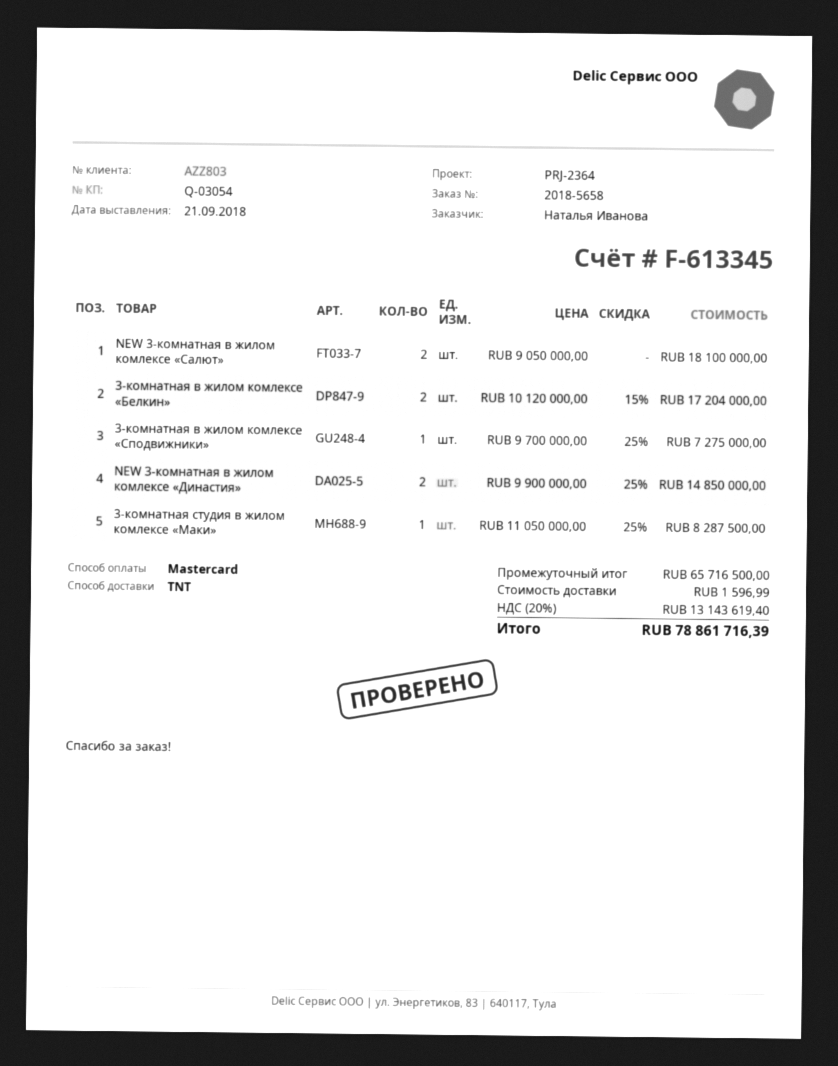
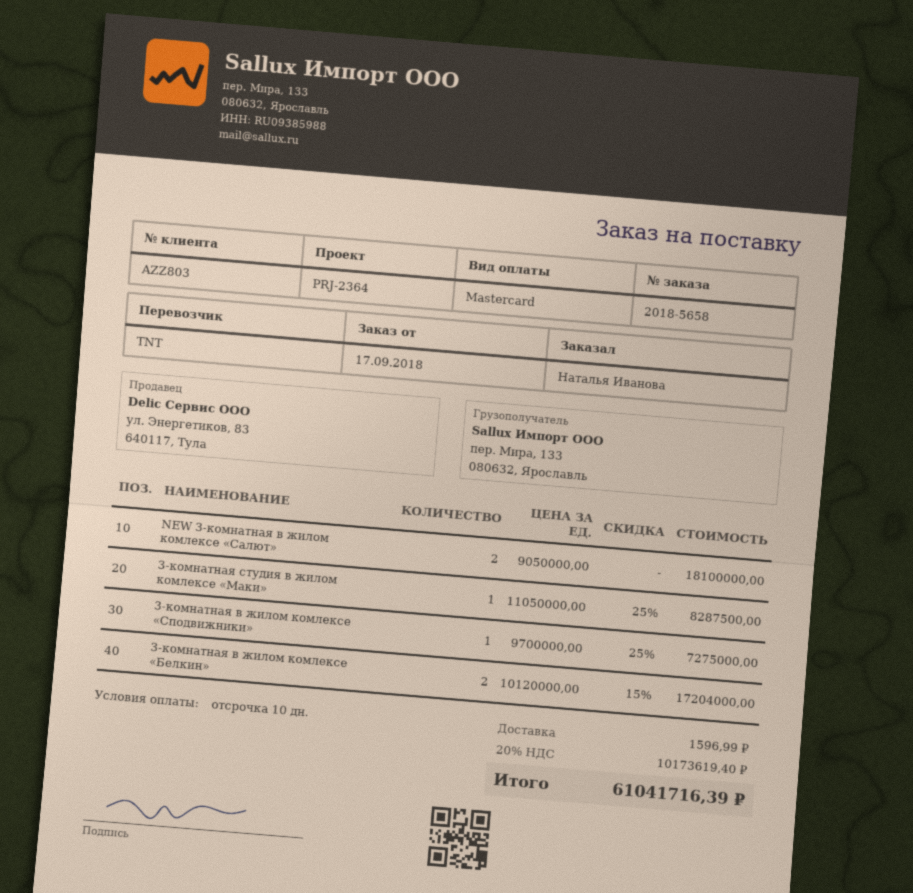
NEW 3-комнатная в жилом комлексе «Династия»: 2 x 9900000.00 - 25% = 14850000.00 -> none
tax: 20% = 13143619.40 -> 20% = 10173619.40
total: 78861716.39 -> 61041716.39

